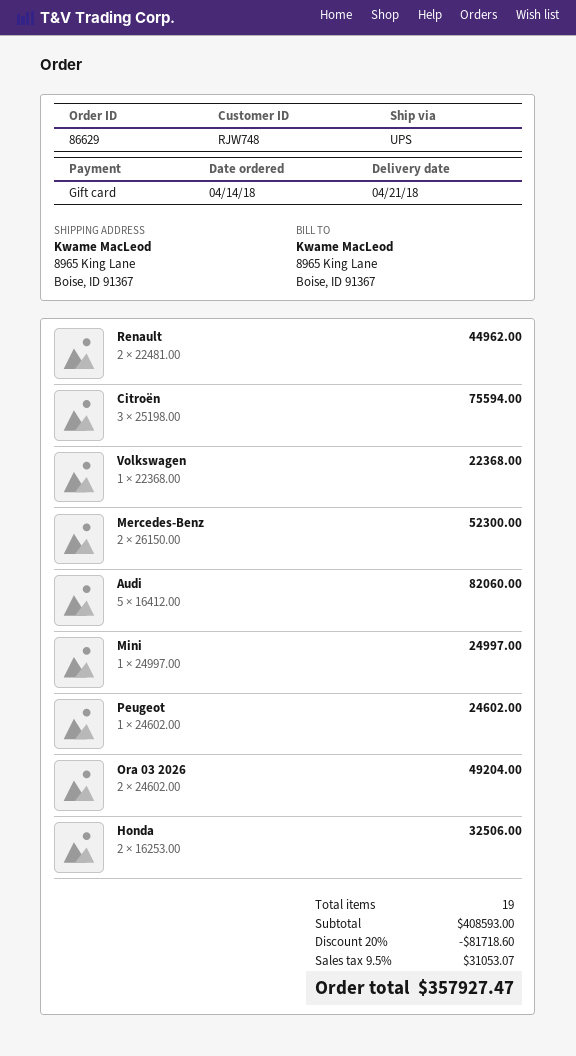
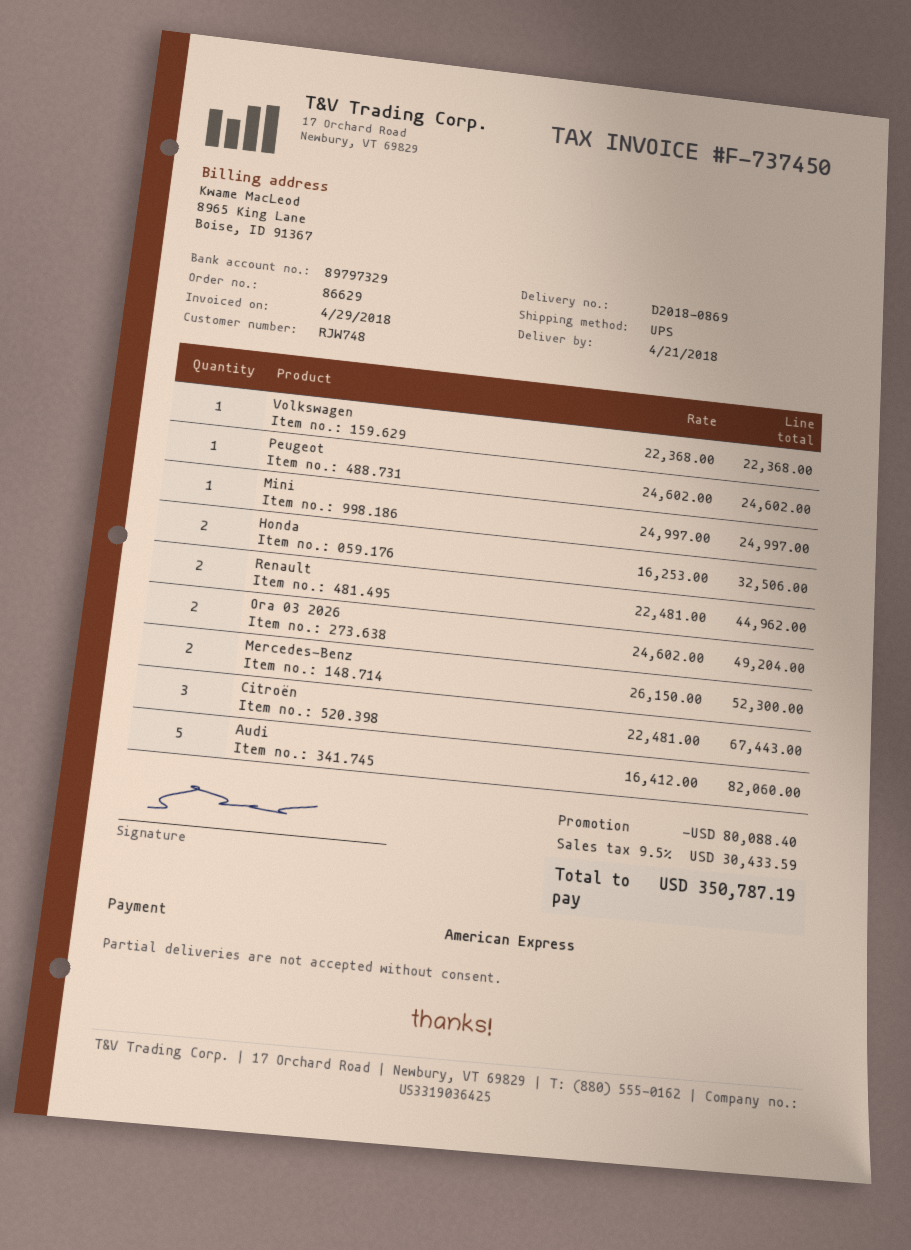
payment method: gift card -> American Express
Citroën: 3 x 25198.00 = 75594.00 -> 3 x 22481.00 = 67443.00
discount: 81718.60 -> 80088.40
tax: 9.5% = 31053.07 -> 9.5% = 30433.59
total: 357927.47 -> 350787.19

